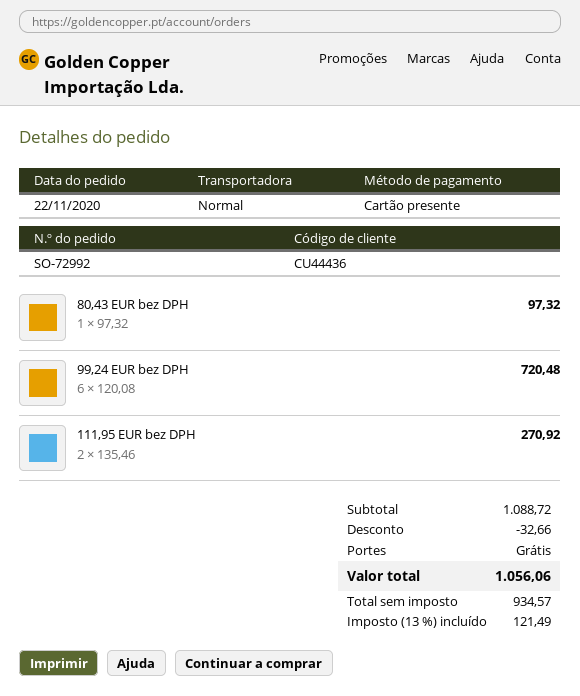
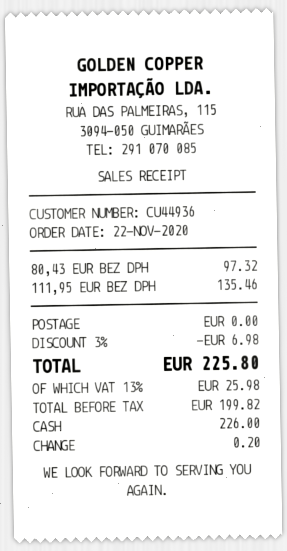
customer number: CU44436 -> CU44936
payment method: gift card -> cash
99,24 EUR bez DPH: 6 x 120.08 = 720.48 -> none
111,95 EUR bez DPH: 2 x 135.46 = 270.92 -> 1 x 135.46 = 135.46
discount: 32.66 -> 6.98
net: 934.57 -> 199.82
tax: 13% = 121.49 -> 13% = 25.98
total: 1056.06 -> 225.80

